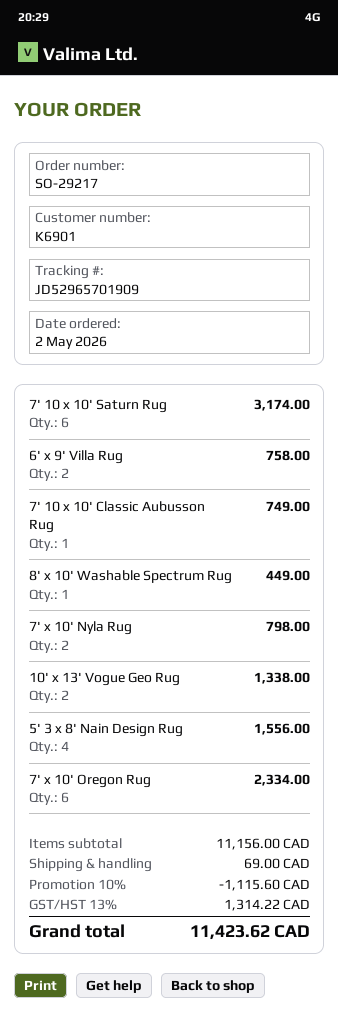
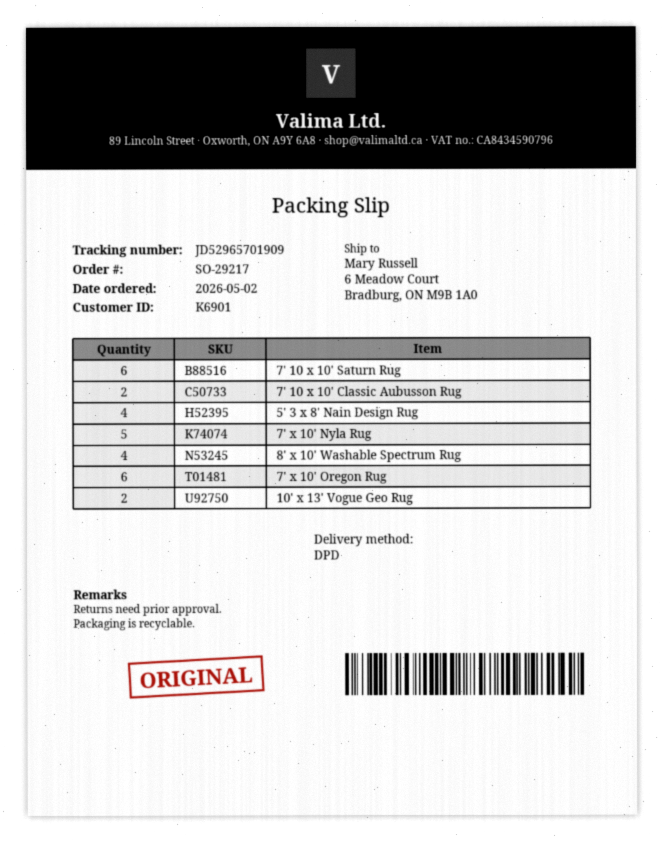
6' x 9' Villa Rug: 2 -> none
7' 10 x 10' Classic Aubusson Rug: 1 -> 2
8' x 10' Washable Spectrum Rug: 1 -> 4
7' x 10' Nyla Rug: 2 -> 5

